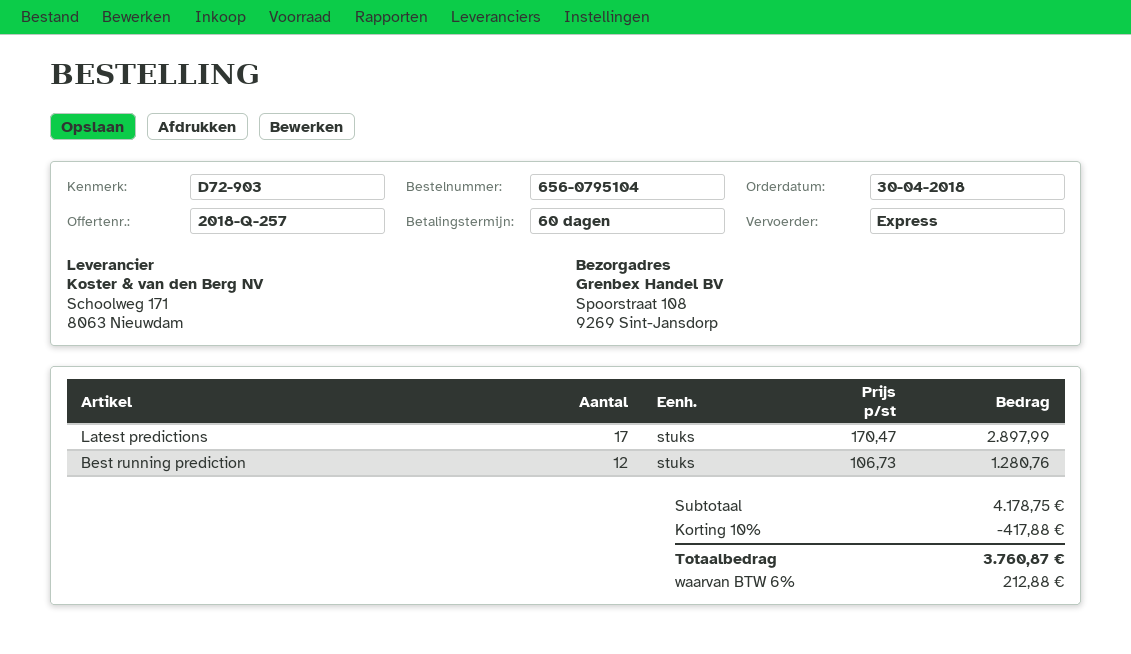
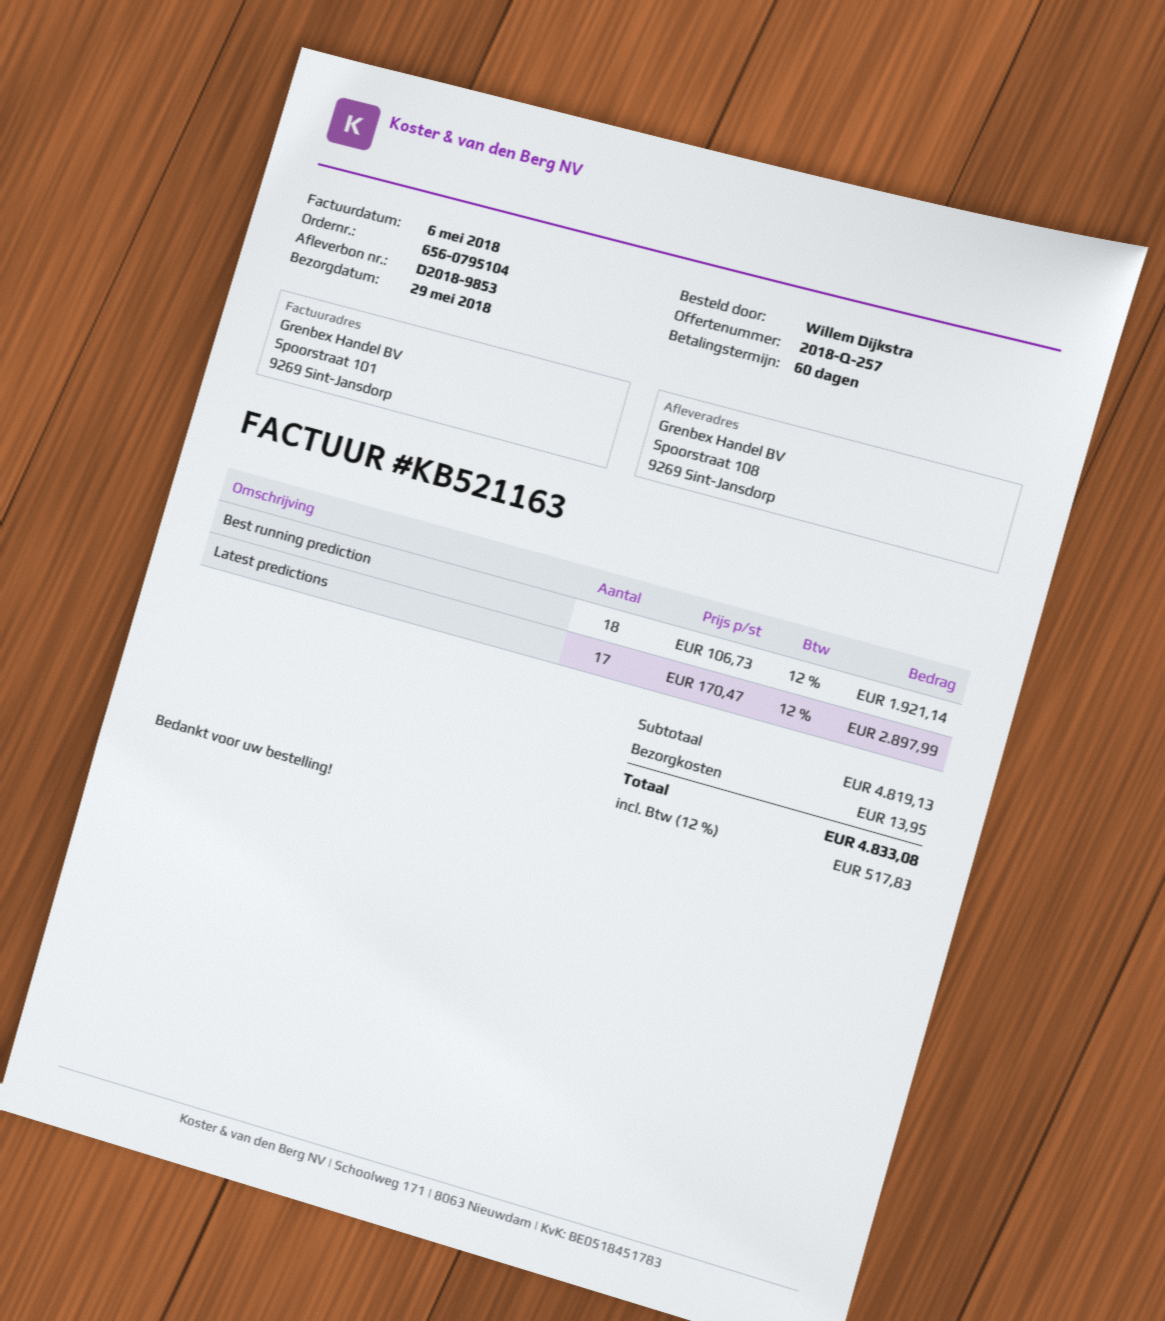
Best running prediction: 12 x 106.73 = 1280.76 -> 18 x 106.73 = 1921.14
subtotal: 4178.75 -> 4819.13
discount: 10% = 417.88 -> none
shipping: none -> 13.95
tax: 6% = 212.88 -> 12% = 517.83
total: 3760.87 -> 4833.08

